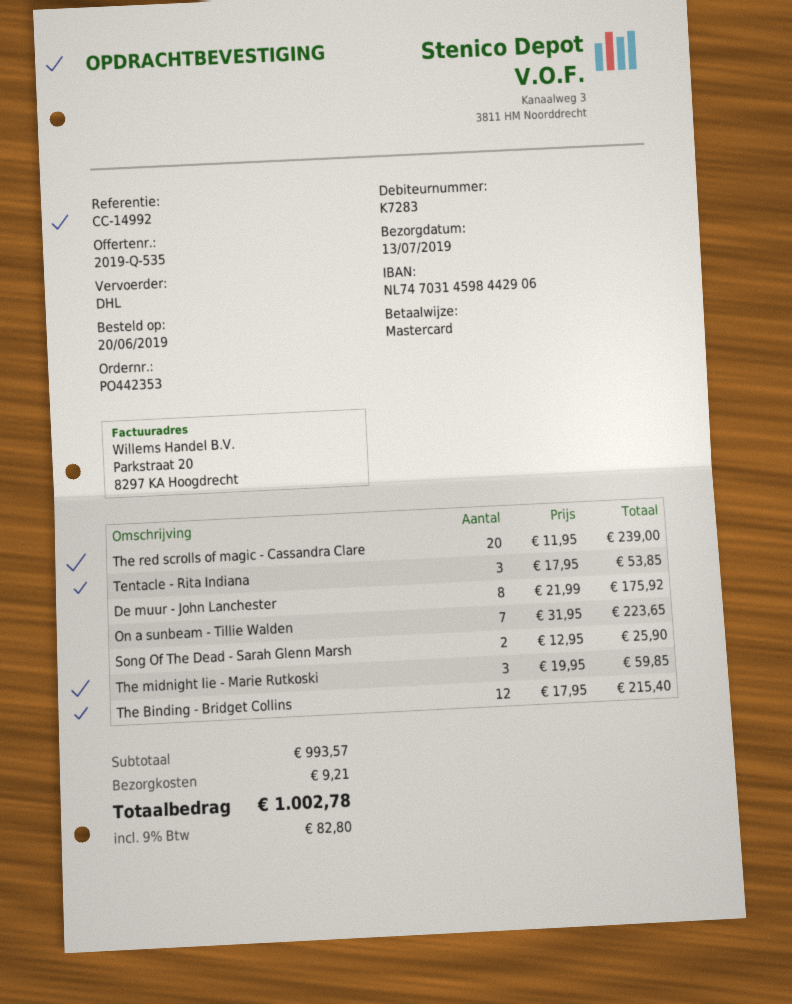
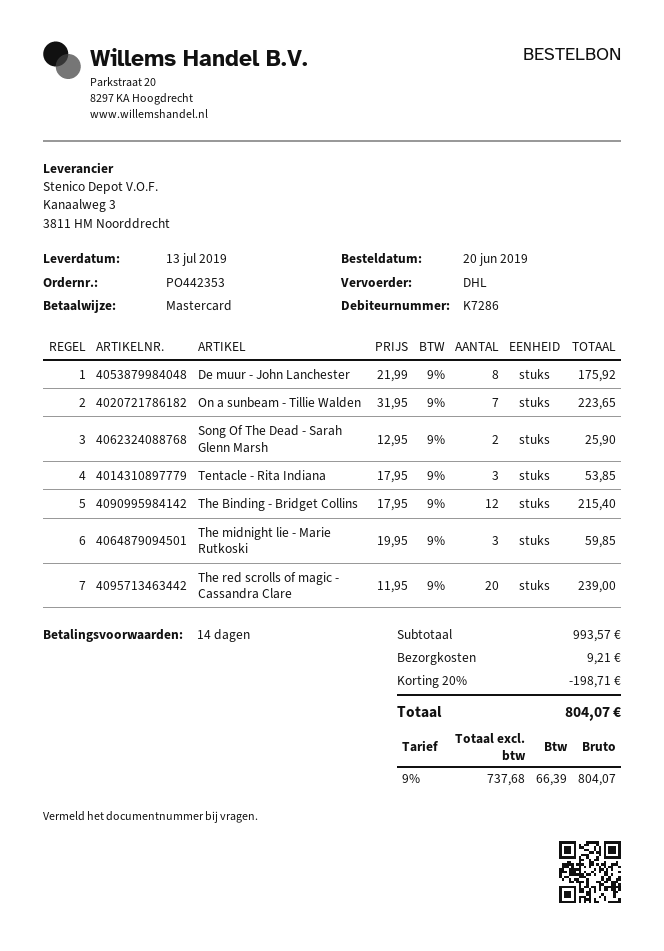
customer number: K7283 -> K7286
discount: none -> 20% = 198.71
tax: 9% = 82.80 -> 9% = 66.39
total: 1002.78 -> 804.07

